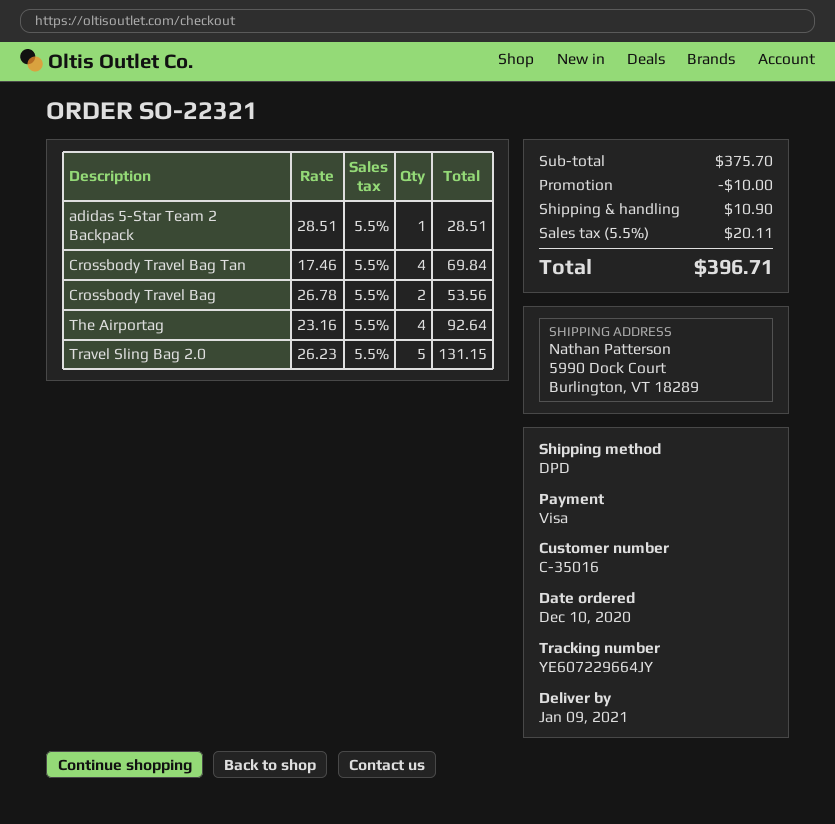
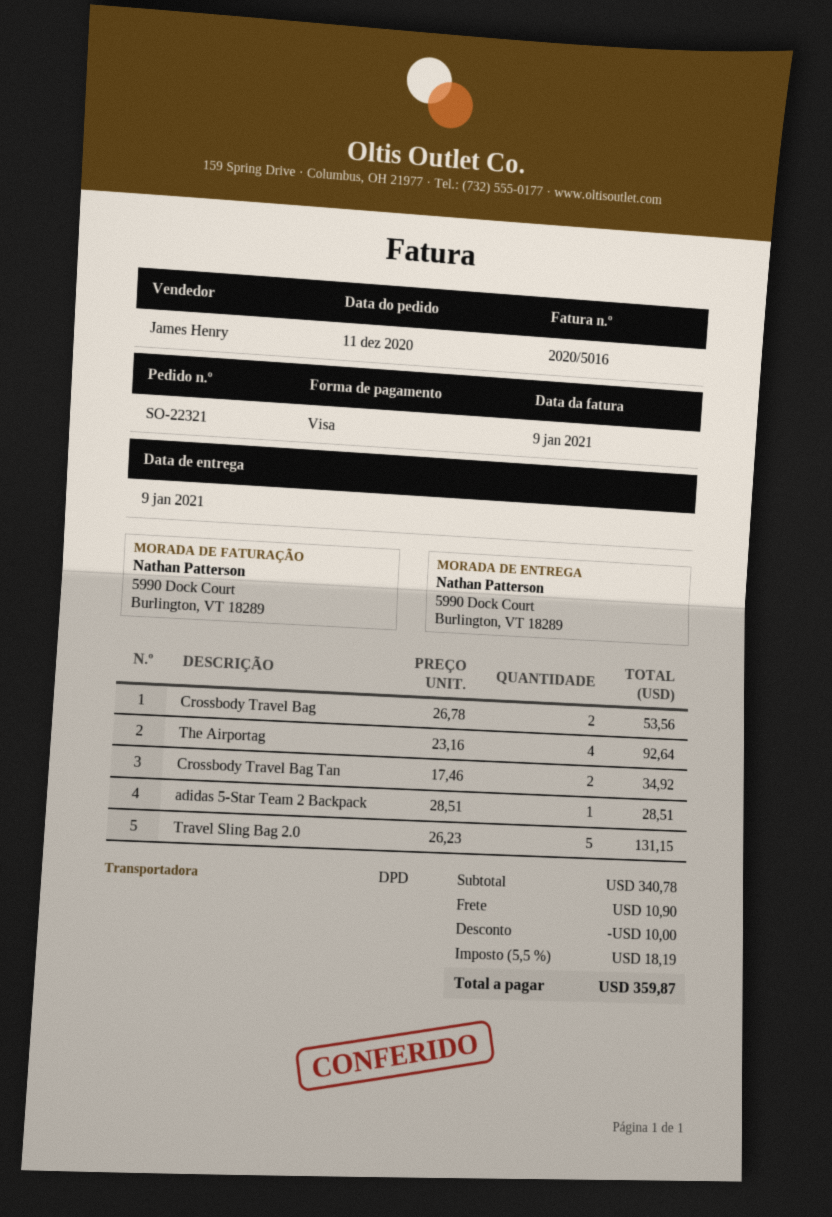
order date: 2020-12-10 -> 2020-12-11
Crossbody Travel Bag Tan: 4 x 17.46 = 69.84 -> 2 x 17.46 = 34.92
subtotal: 375.70 -> 340.78
tax: 5.5% = 20.11 -> 5.5% = 18.19
total: 396.71 -> 359.87

